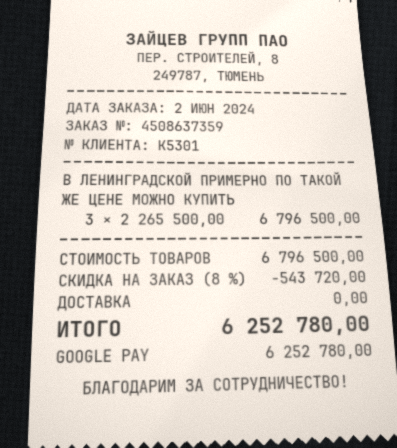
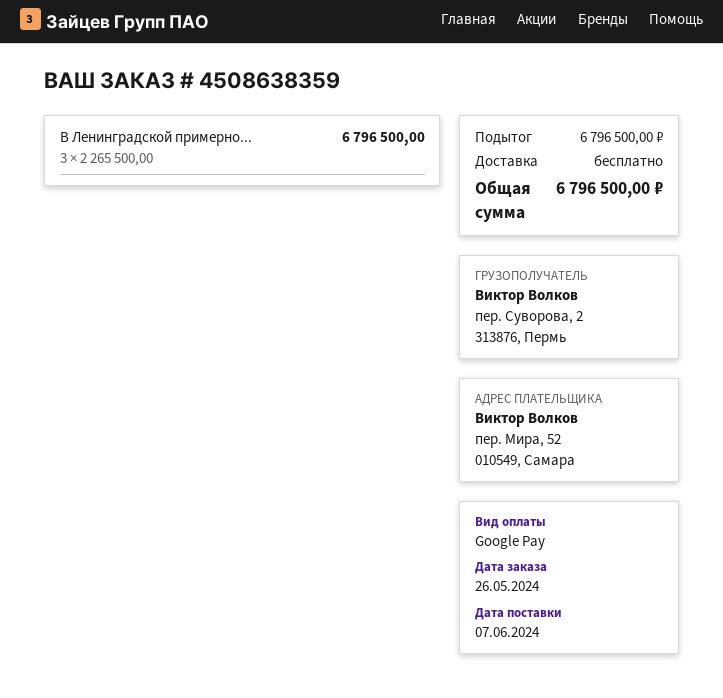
order number: 4508637359 -> 4508638359
order date: 2024-06-02 -> 2024-05-26
discount: 8% = 543720.00 -> none
total: 6252780.00 -> 6796500.00

